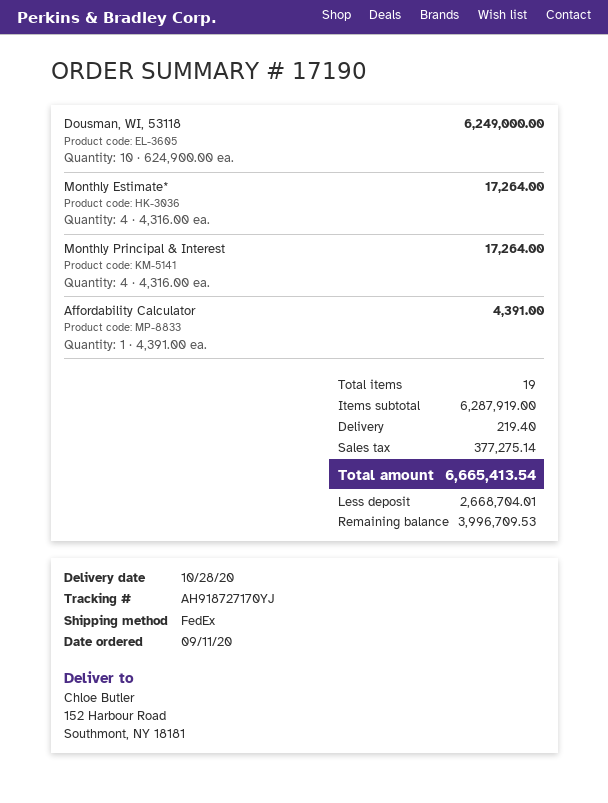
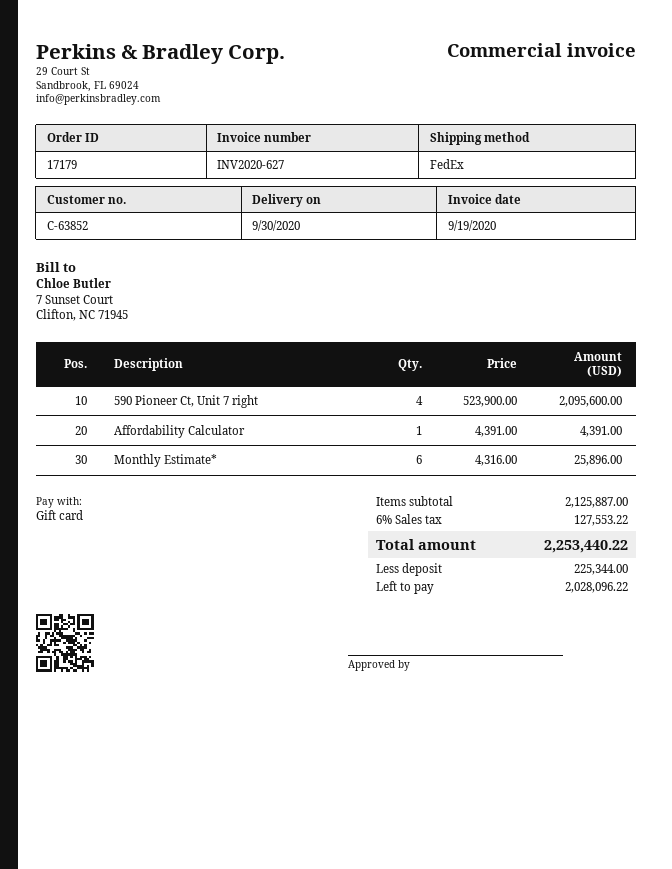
order number: 17190 -> 17179
delivery date: 2020-10-28 -> 2020-09-30
Dousman, WI, 53118: 10 x 624900.00 = 6249000.00 -> none
Monthly Estimate*: 4 x 4316.00 = 17264.00 -> 6 x 4316.00 = 25896.00
Monthly Principal & Interest: 4 x 4316.00 = 17264.00 -> none
590 Pioneer Ct, Unit 7 right: none -> 4 x 523900.00 = 2095600.00
subtotal: 6287919.00 -> 2125887.00
shipping: 219.40 -> none
tax: 377275.14 -> 127553.22
total: 6665413.54 -> 2253440.22
deposit: 2668704.01 -> 225344.00
balance: 3996709.53 -> 2028096.22

